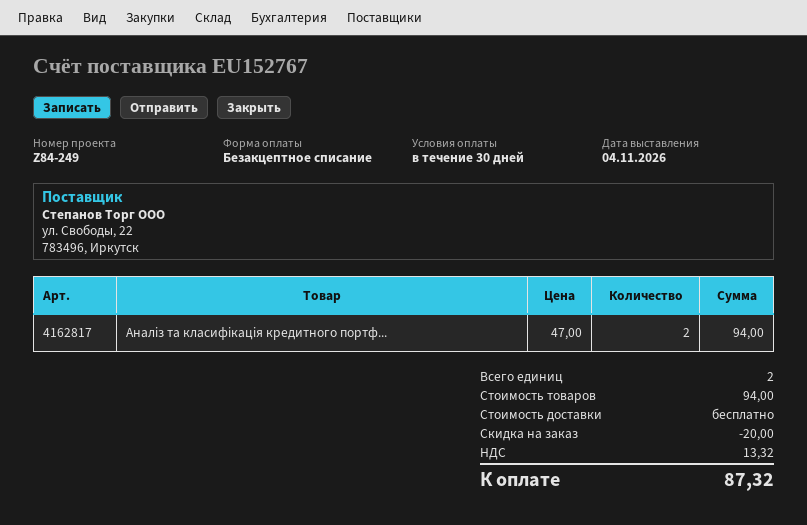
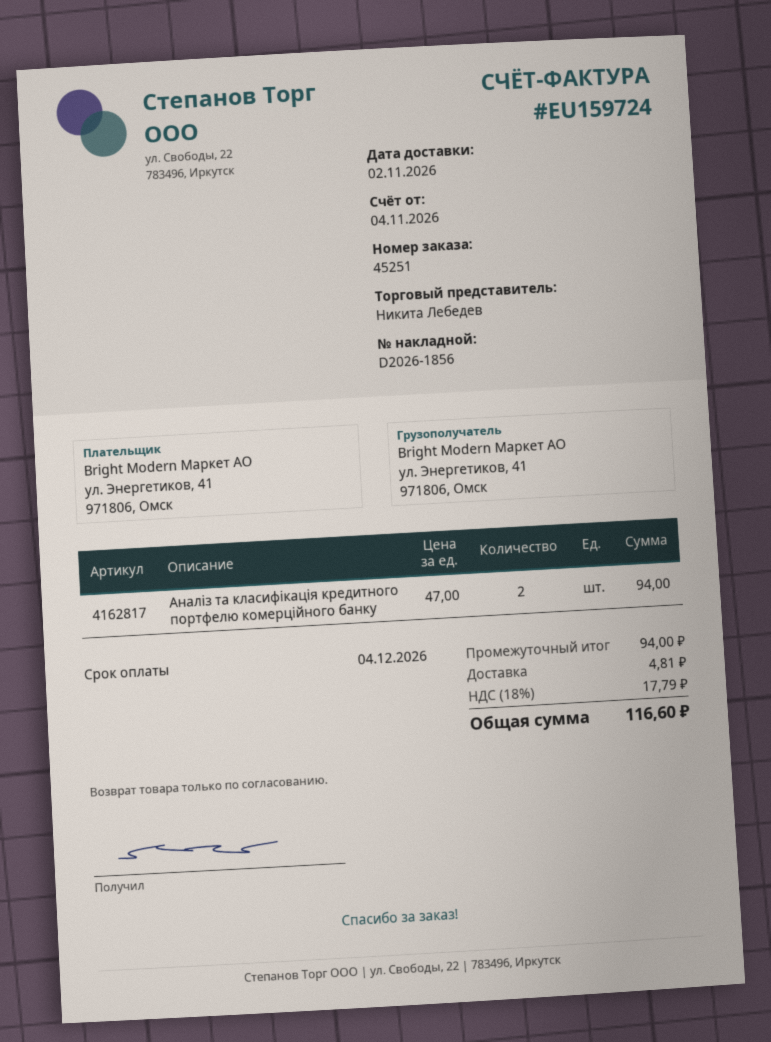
invoice number: EU152767 -> EU159724
discount: 20.00 -> none
shipping: 0.00 -> 4.81
tax: 13.32 -> 17.79
total: 87.32 -> 116.60

